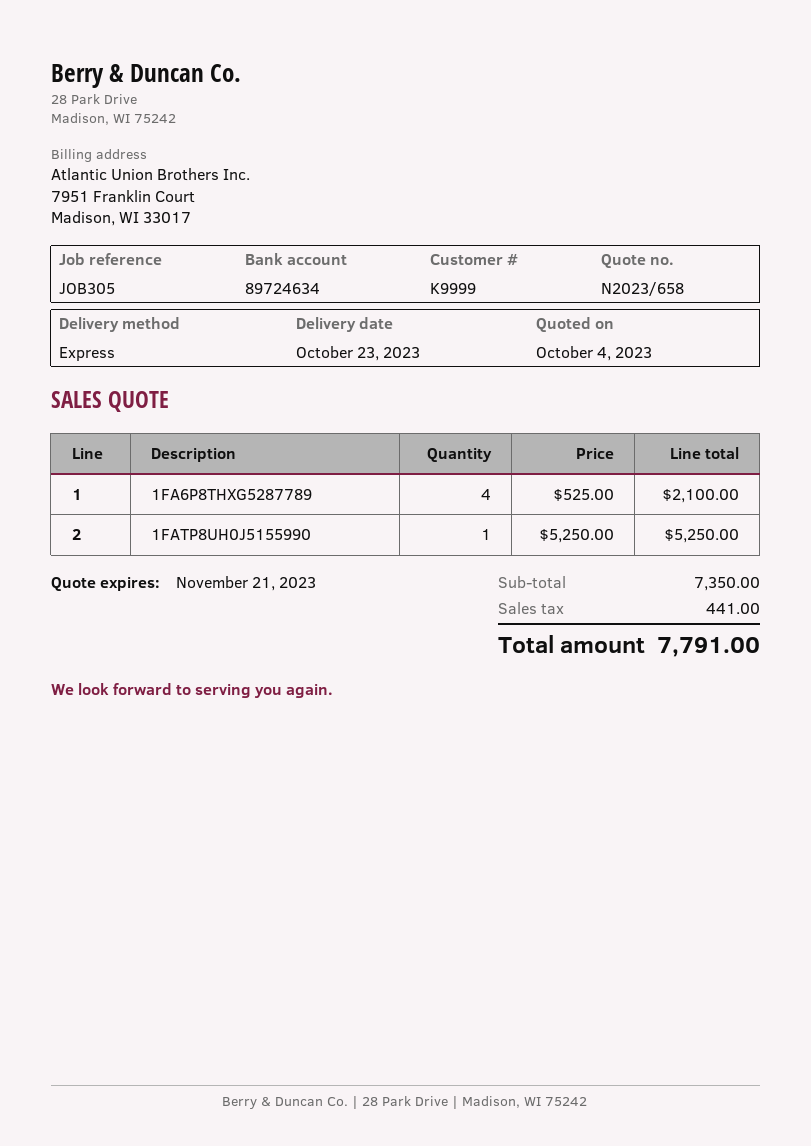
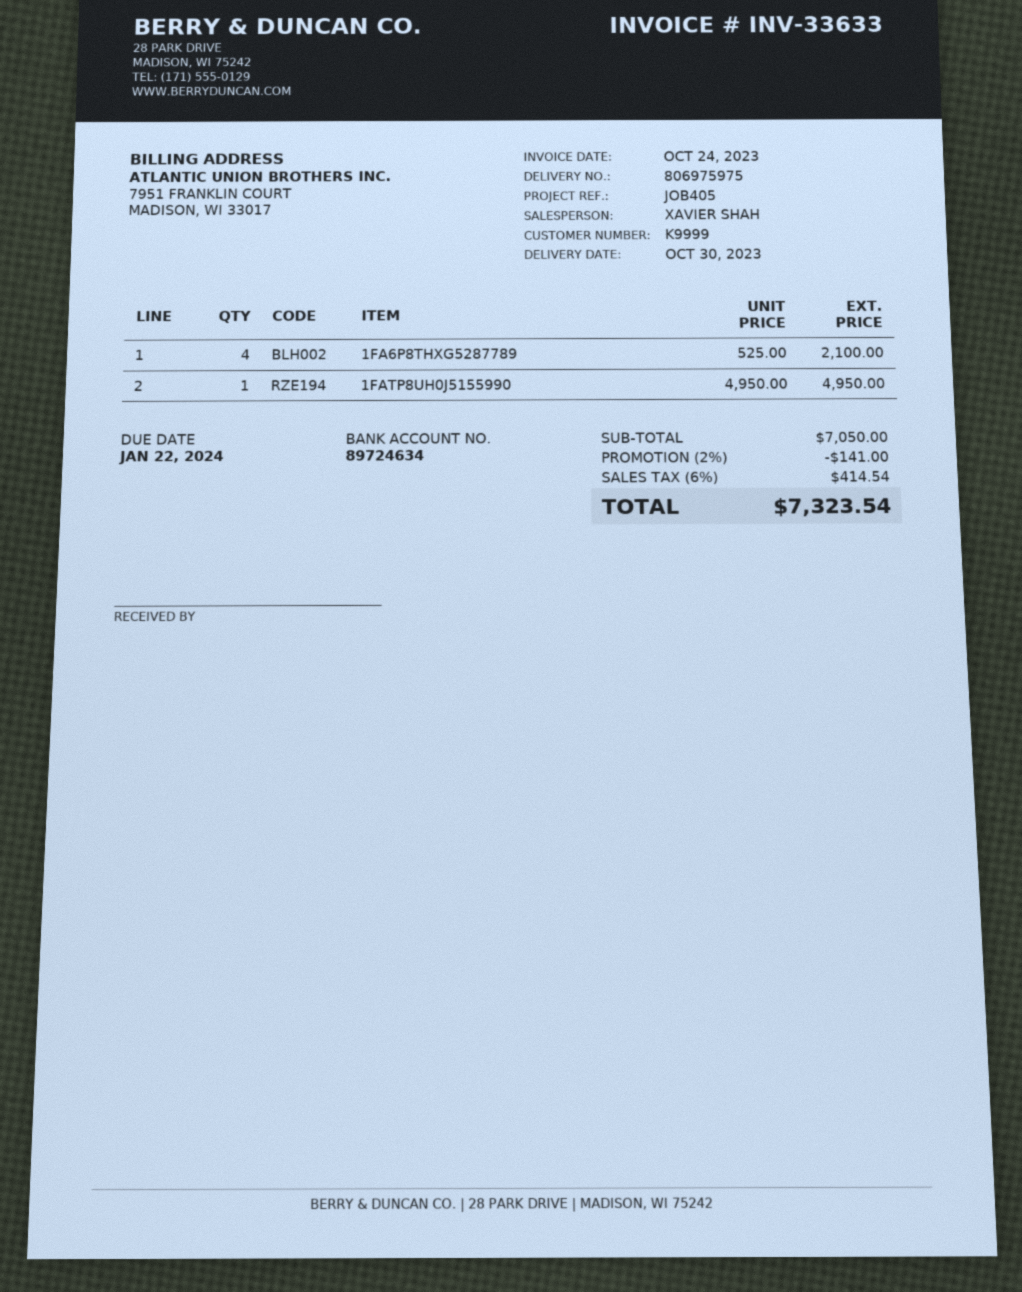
delivery date: 2023-10-23 -> 2023-10-30
reference: JOB305 -> JOB405
1FATP8UH0J5155990: 1 x 5250.00 = 5250.00 -> 1 x 4950.00 = 4950.00
subtotal: 7350.00 -> 7050.00
discount: none -> 2% = 141.00
tax: 441.00 -> 414.54
total: 7791.00 -> 7323.54

